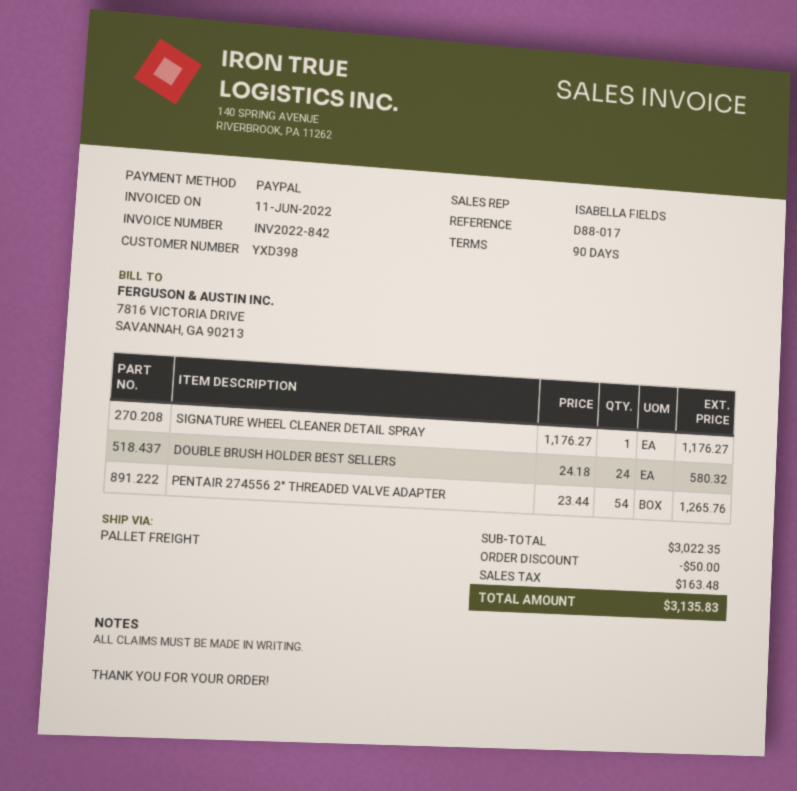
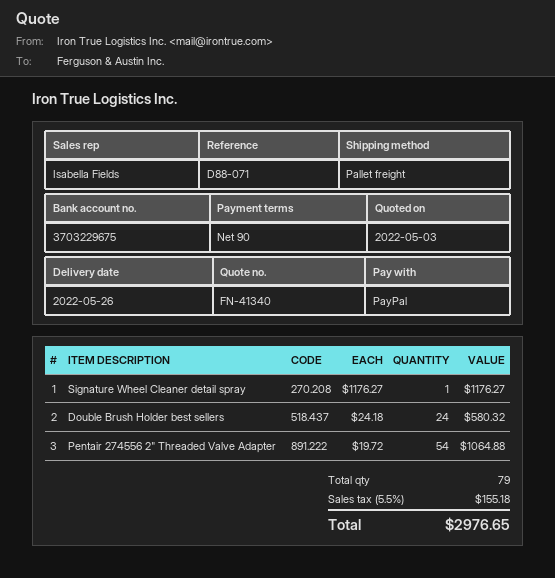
reference: D88-017 -> D88-071
PENTAIR 274556 2" THREADED VALVE ADAPTER: 54 x 23.44 = 1265.76 -> 54 x 19.72 = 1064.88
discount: 50.00 -> none
tax: 163.48 -> 155.18
total: 3135.83 -> 2976.65

